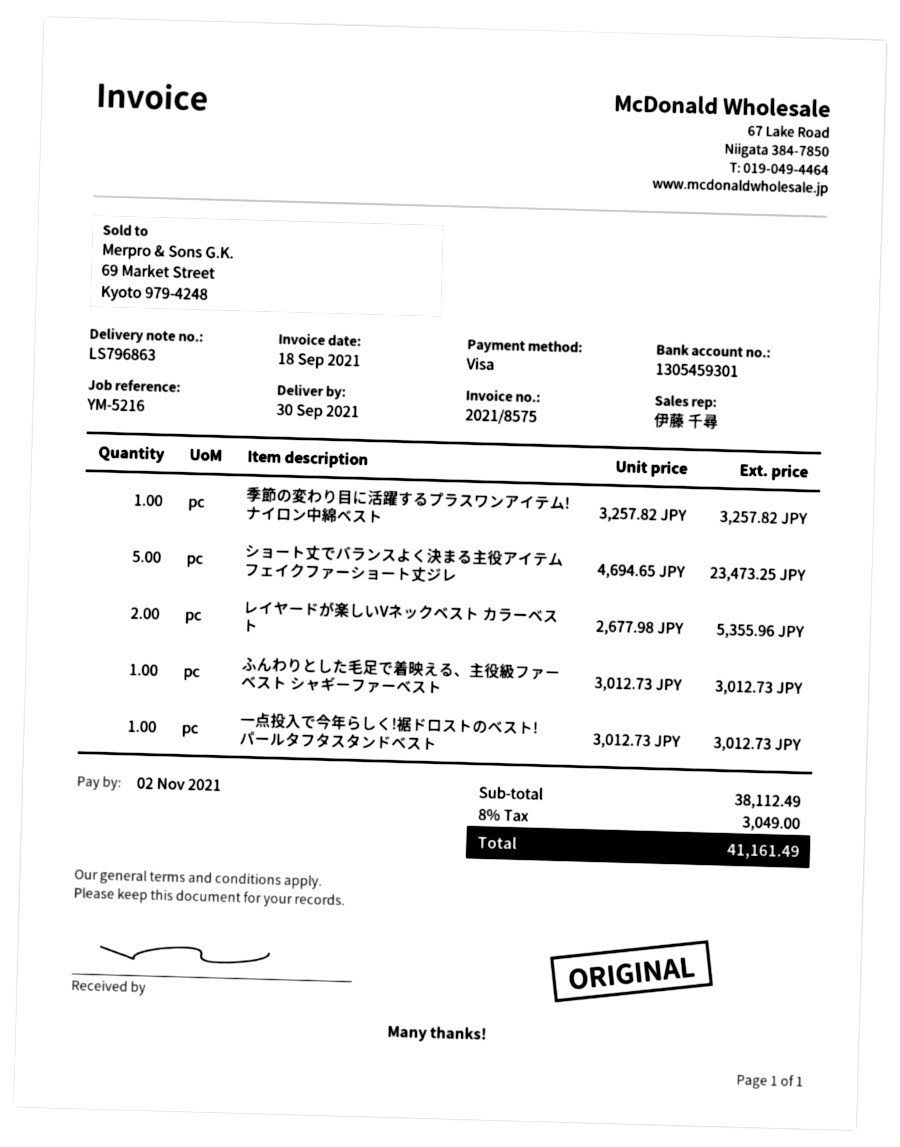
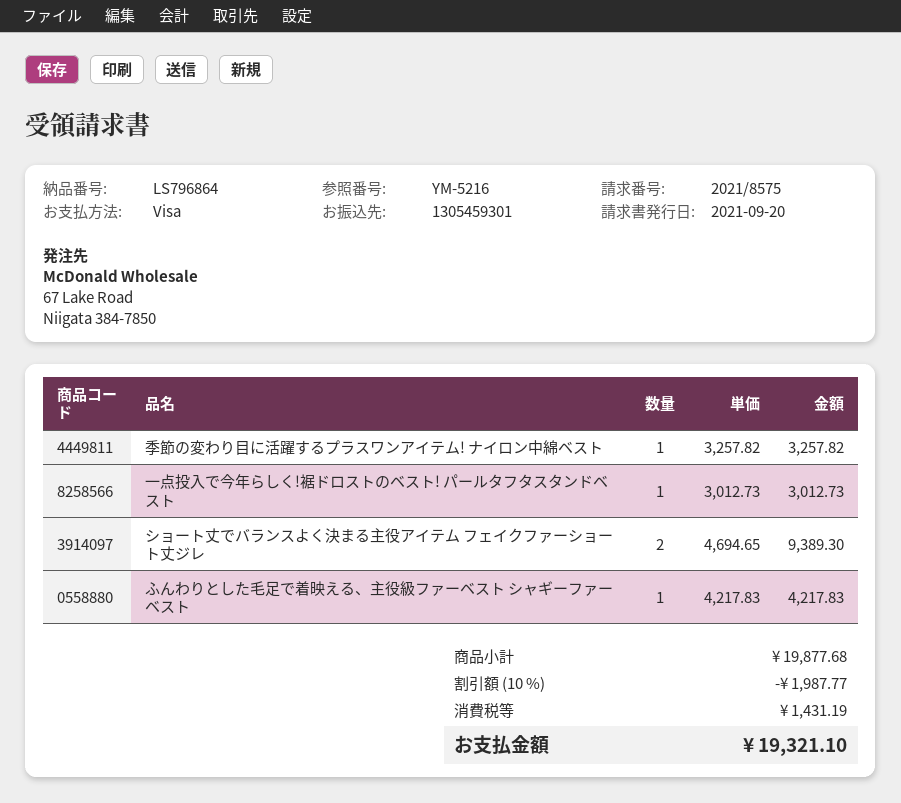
delivery note number: LS796863 -> LS796864
invoice date: 2021-09-18 -> 2021-09-20
ショート丈でバランスよく決まる主役アイテム フェイクファーショート丈ジレ: 5 x 4694.65 = 23473.25 -> 2 x 4694.65 = 9389.30
レイヤードが楽しいVネックベスト カラーベスト: 2 x 2677.98 = 5355.96 -> none
ふんわりとした毛足で着映える、主役級ファーベスト シャギーファーベスト: 1 x 3012.73 = 3012.73 -> 1 x 4217.83 = 4217.83
subtotal: 38112.49 -> 19877.68
discount: none -> 10% = 1987.77
tax: 3049.00 -> 1431.19
total: 41161.49 -> 19321.10

